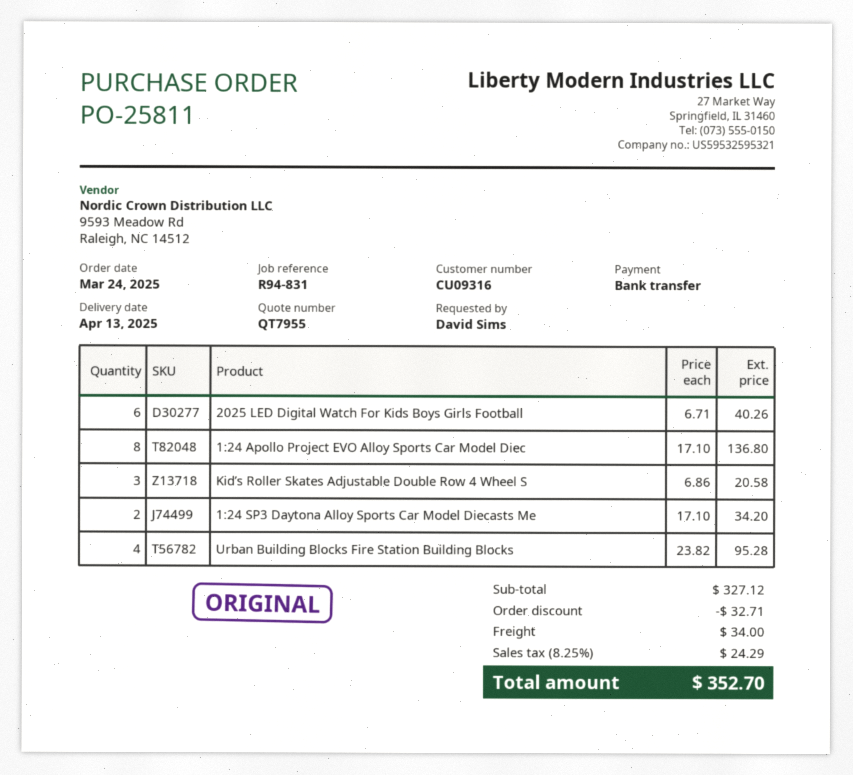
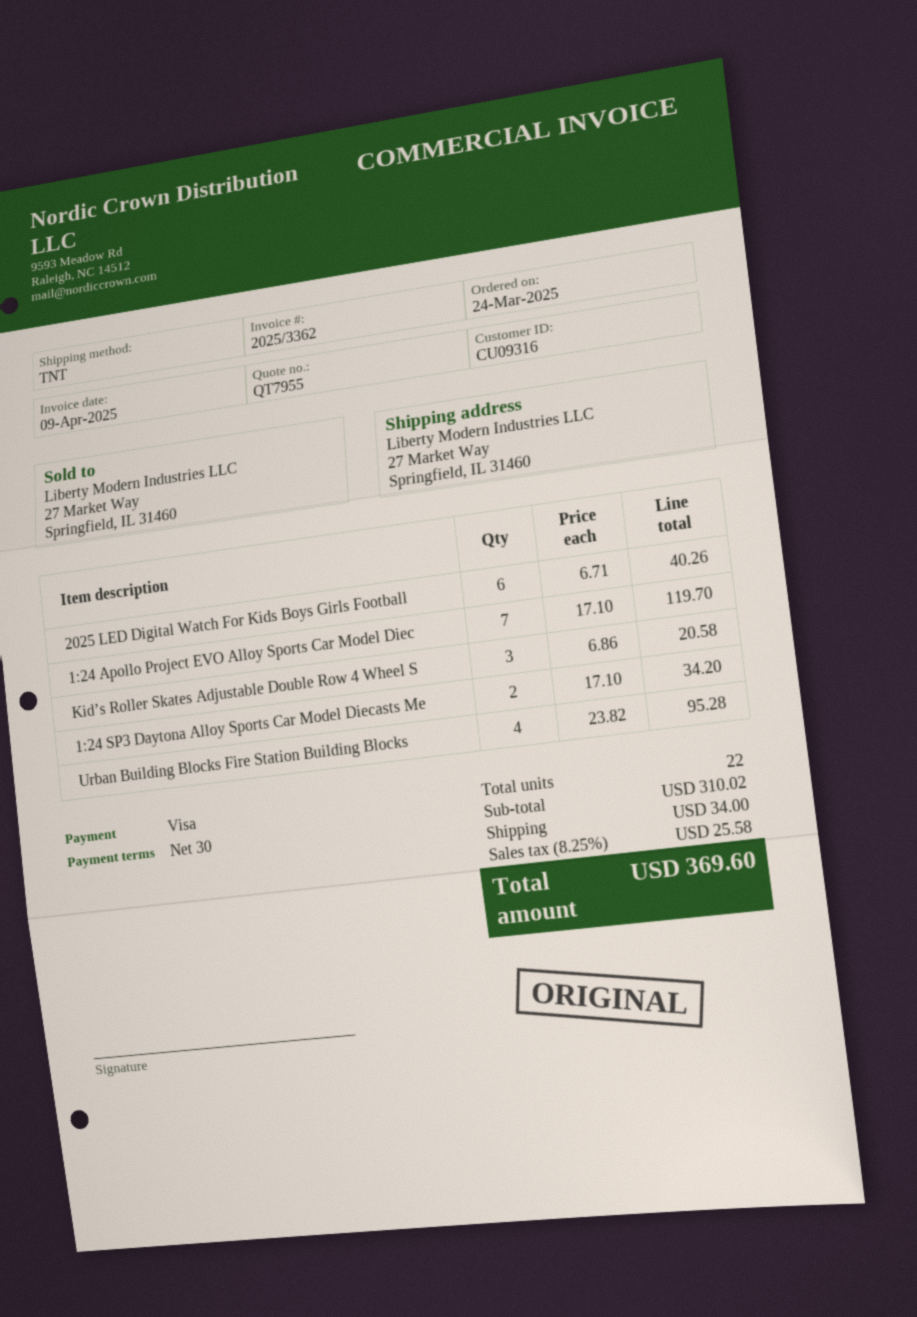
payment method: bank transfer -> Visa
1:24 Apollo Project EVO Alloy Sports Car Model Diec: 8 x 17.10 = 136.80 -> 7 x 17.10 = 119.70
subtotal: 327.12 -> 310.02
discount: 32.71 -> none
tax: 8.25% = 24.29 -> 8.25% = 25.58
total: 352.70 -> 369.60

